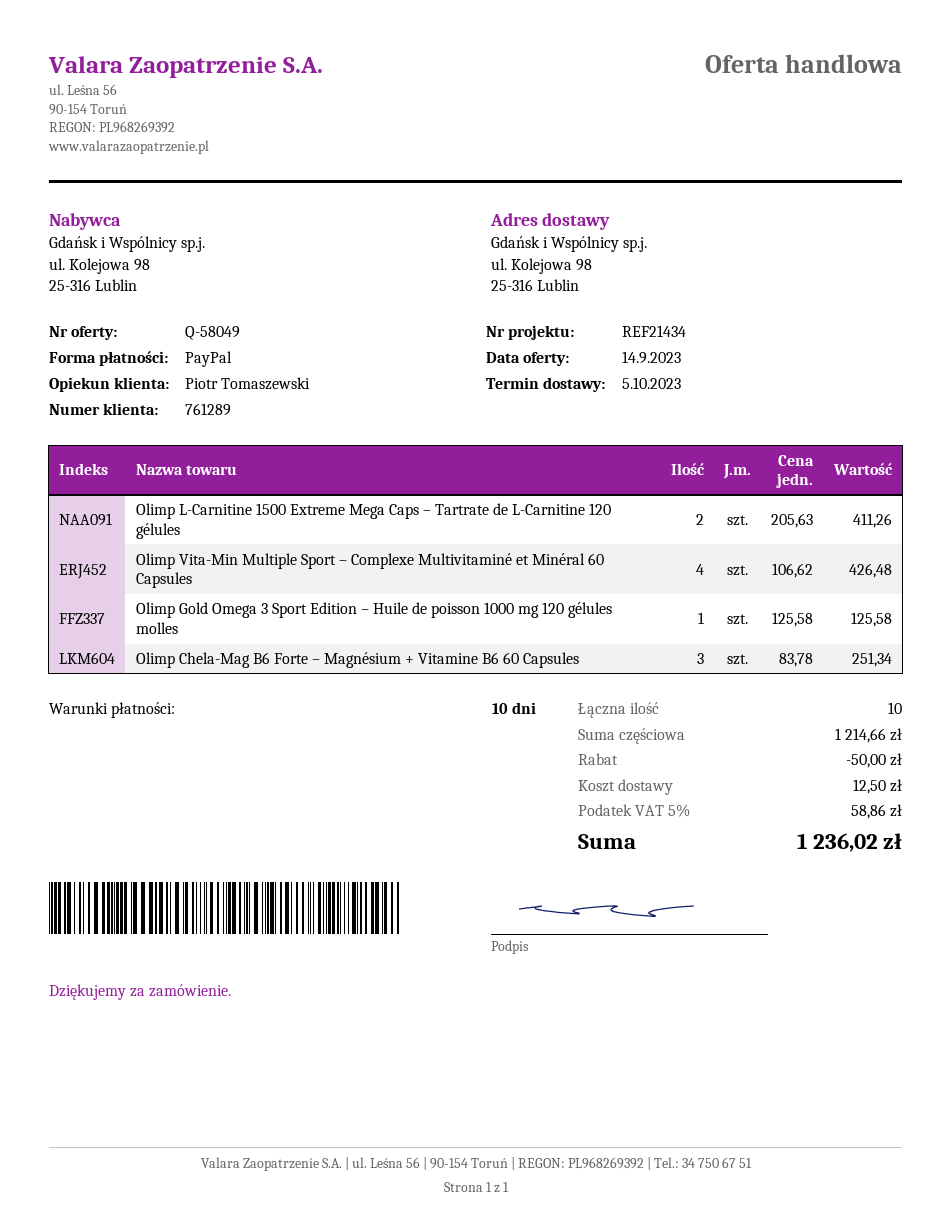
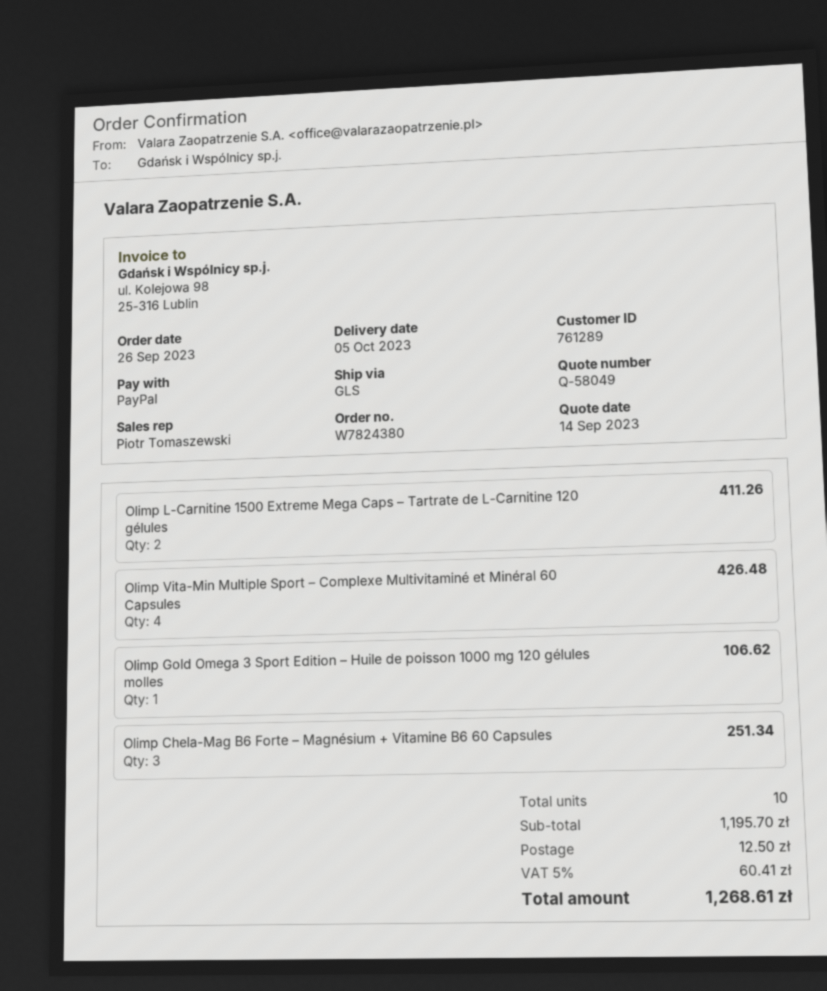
Olimp Gold Omega 3 Sport Edition – Huile de poisson 1000 mg 120 gélules molles: 1 for 125.58 -> 1 for 106.62
subtotal: 1214.66 -> 1195.70
discount: 50.00 -> none
tax: 5% = 58.86 -> 5% = 60.41
total: 1236.02 -> 1268.61

